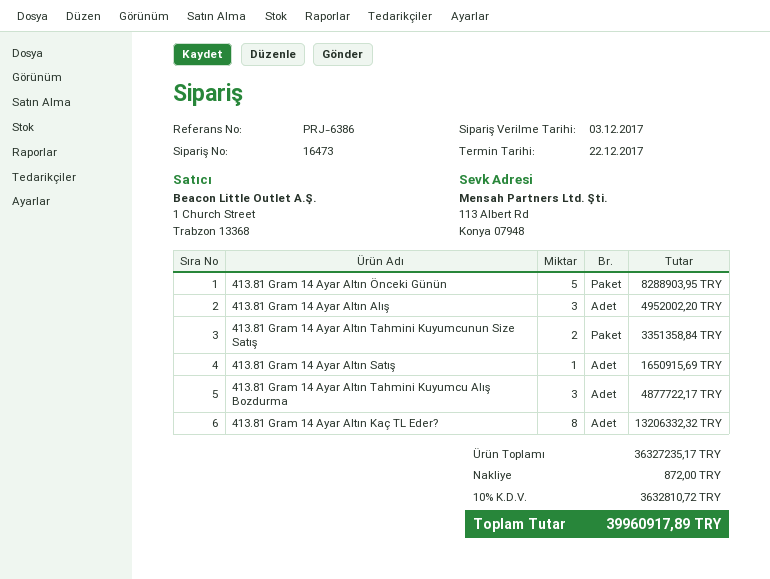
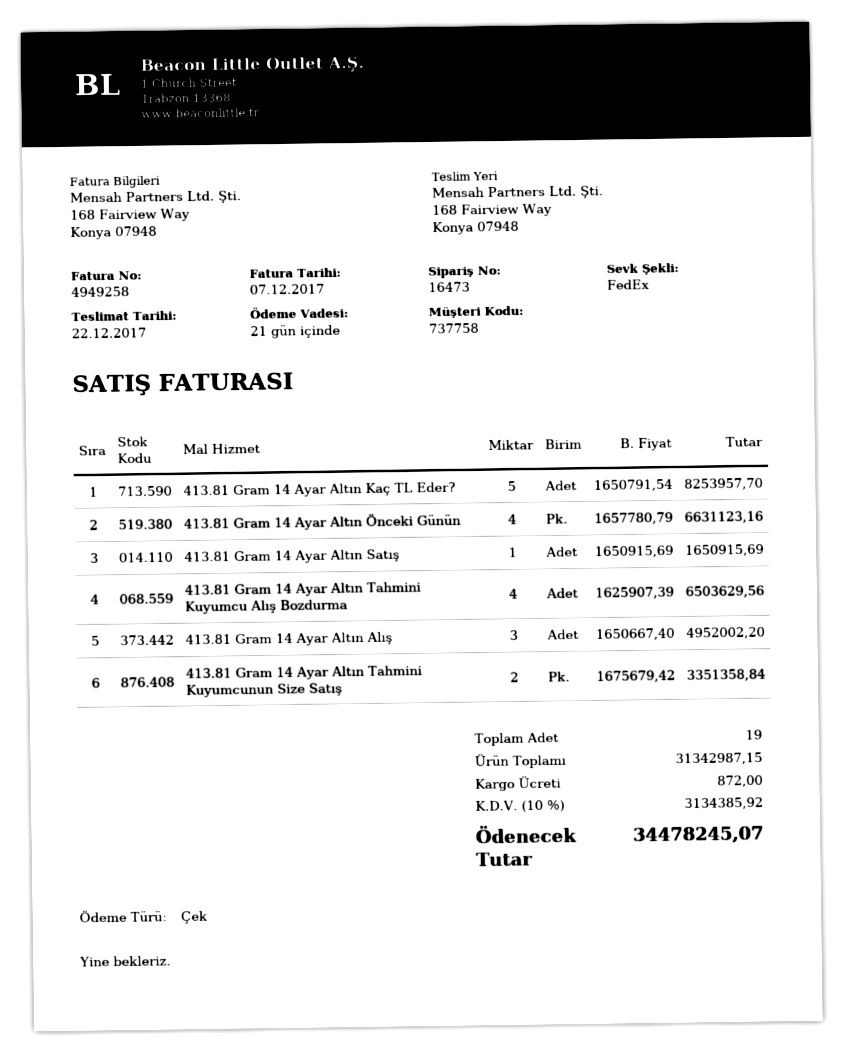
ship to: 113 Albert Rd, Konya 07948 -> 168 Fairview Way, Konya 07948
413.81 Gram 14 Ayar Altın Önceki Günün: 5 for 8288903.95 -> 4 for 6631123.16
413.81 Gram 14 Ayar Altın Tahmini Kuyumcu Alış Bozdurma: 3 for 4877722.17 -> 4 for 6503629.56
413.81 Gram 14 Ayar Altın Kaç TL Eder?: 8 for 13206332.32 -> 5 for 8253957.70
subtotal: 36327235.17 -> 31342987.15
tax: 10% = 3632810.72 -> 10% = 3134385.92
total: 39960917.89 -> 34478245.07

